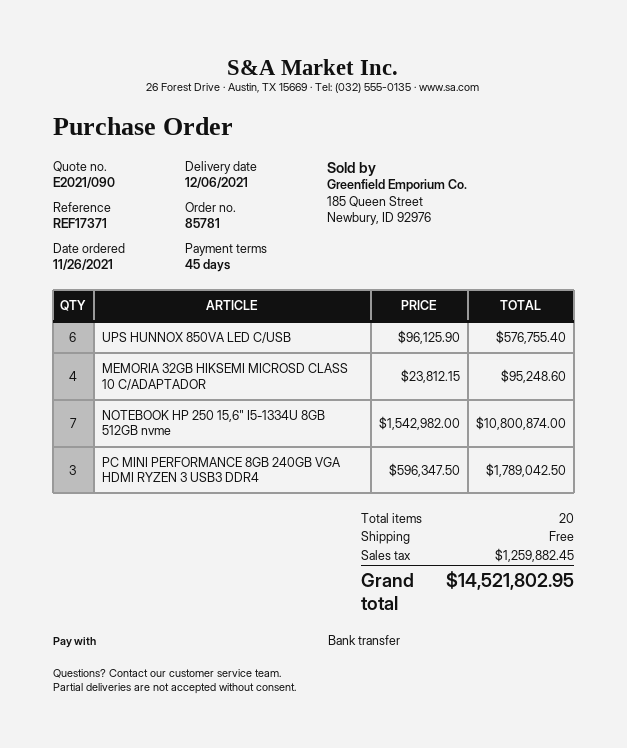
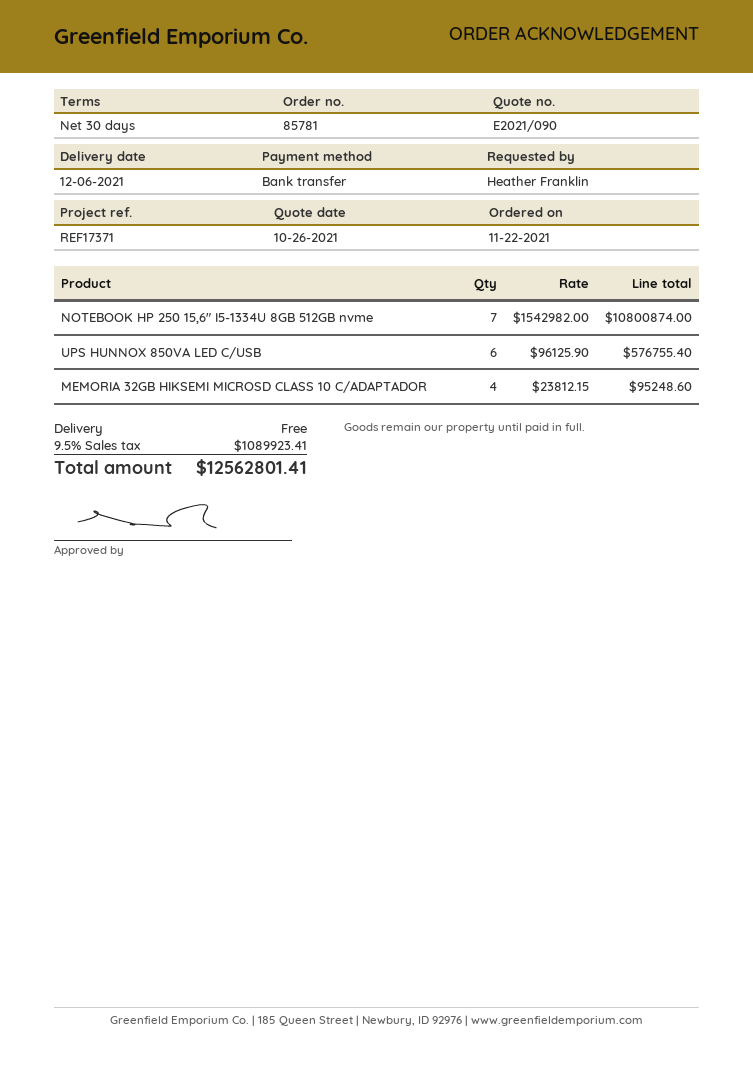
order date: 2021-11-26 -> 2021-11-22
payment terms: 45 days -> 30 days
PC MINI PERFORMANCE 8GB 240GB VGA HDMI RYZEN 3 USB3 DDR4: 3 x 596347.50 = 1789042.50 -> none
tax: 1259882.45 -> 1089923.41
total: 14521802.95 -> 12562801.41

